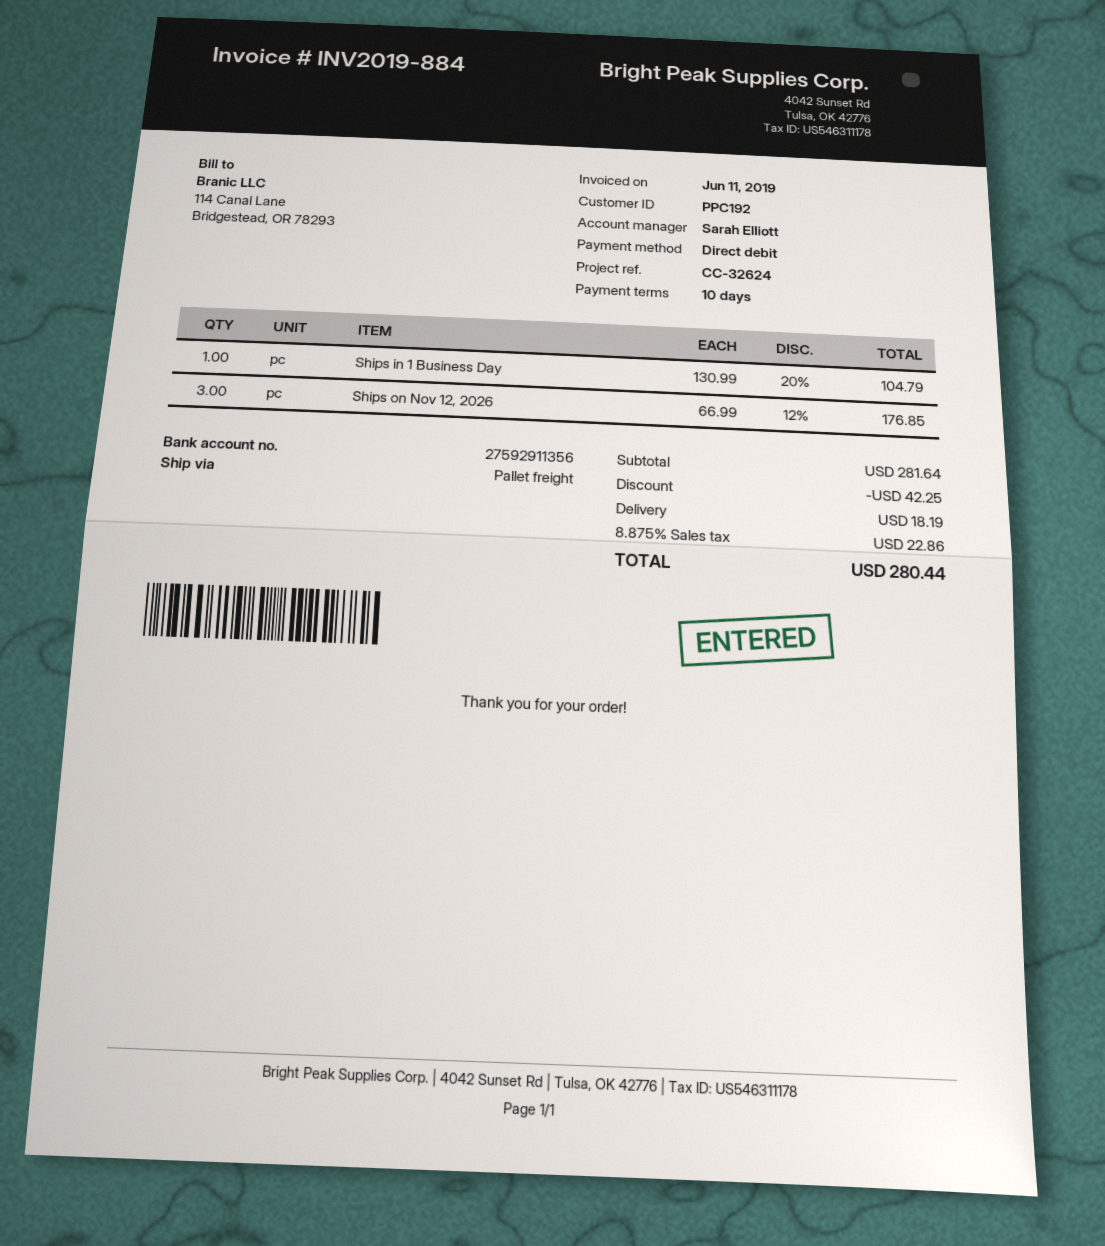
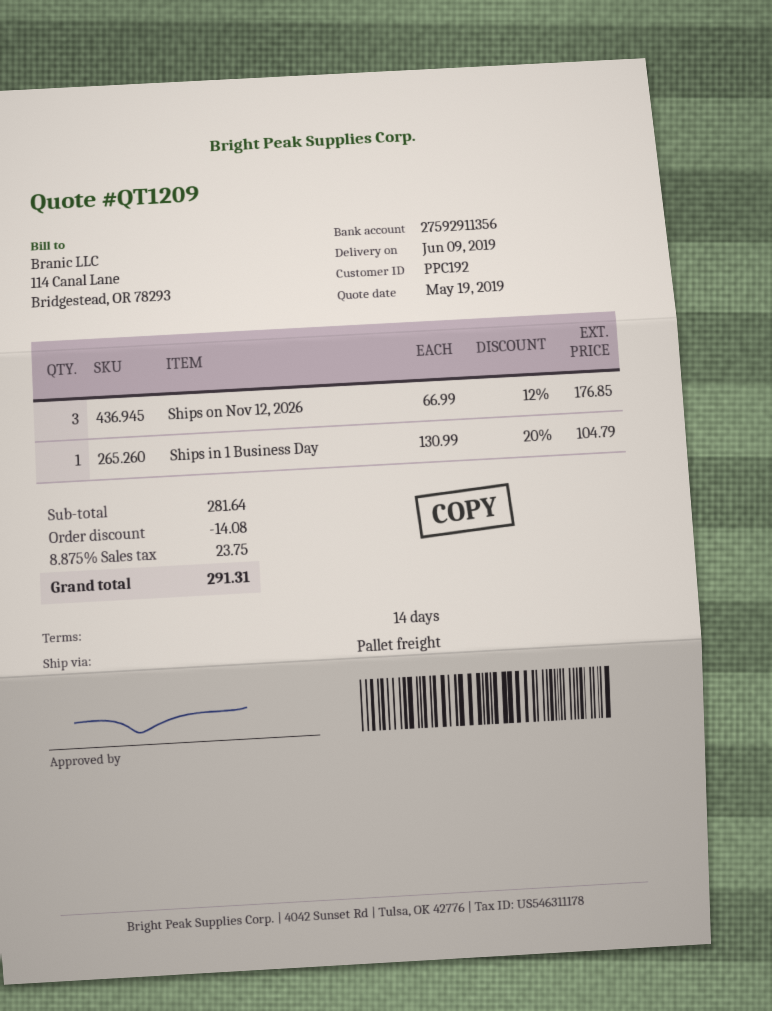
payment terms: 10 days -> 14 days
discount: 42.25 -> 14.08
shipping: 18.19 -> none
tax: 8.875% = 22.86 -> 8.875% = 23.75
total: 280.44 -> 291.31

